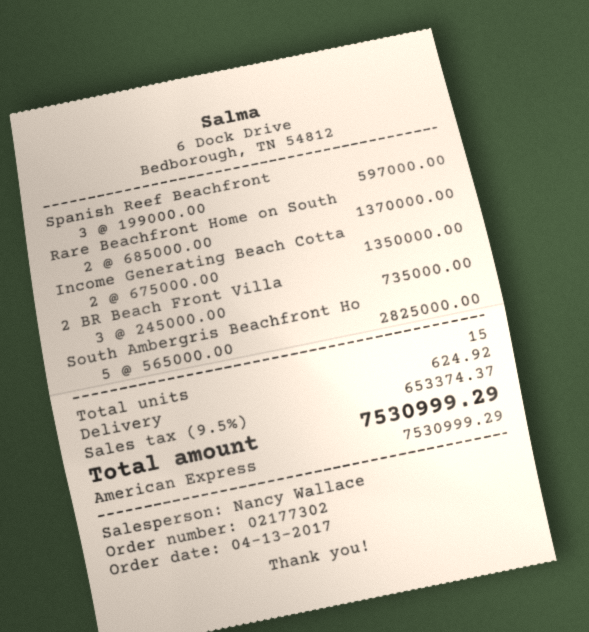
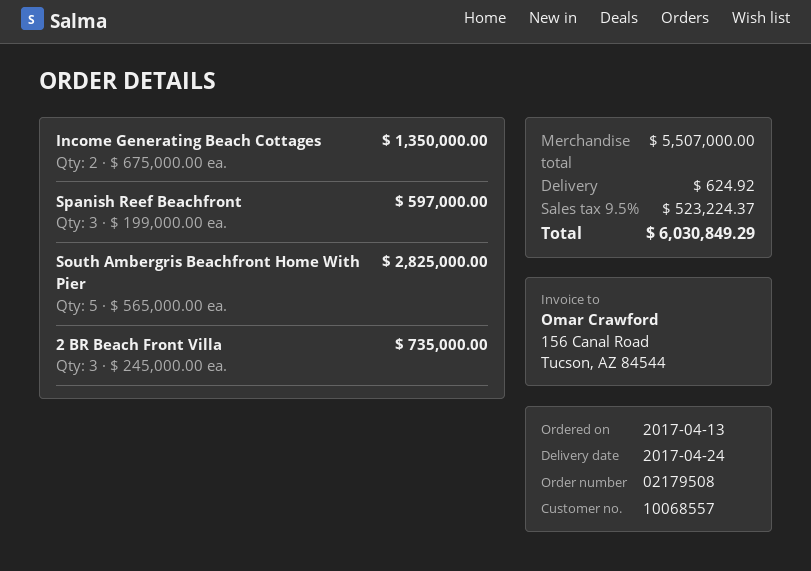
order number: 02177302 -> 02179508
Rare Beachfront Home on South: 2 x 685000.00 = 1370000.00 -> none
tax: 9.5% = 653374.37 -> 9.5% = 523224.37
total: 7530999.29 -> 6030849.29

